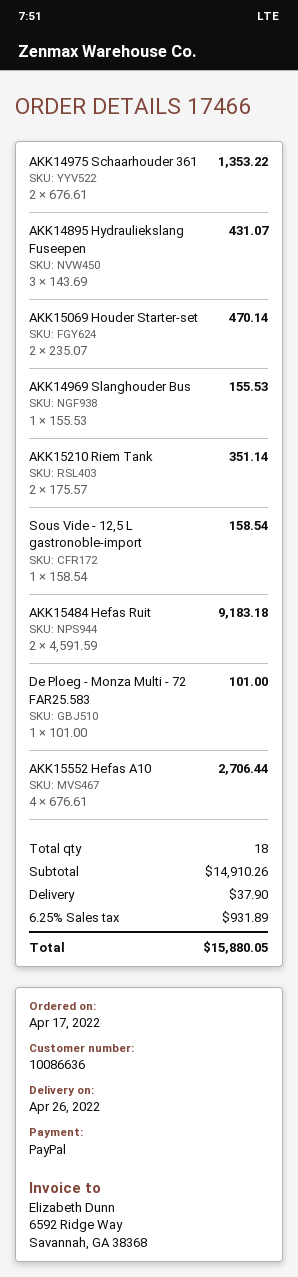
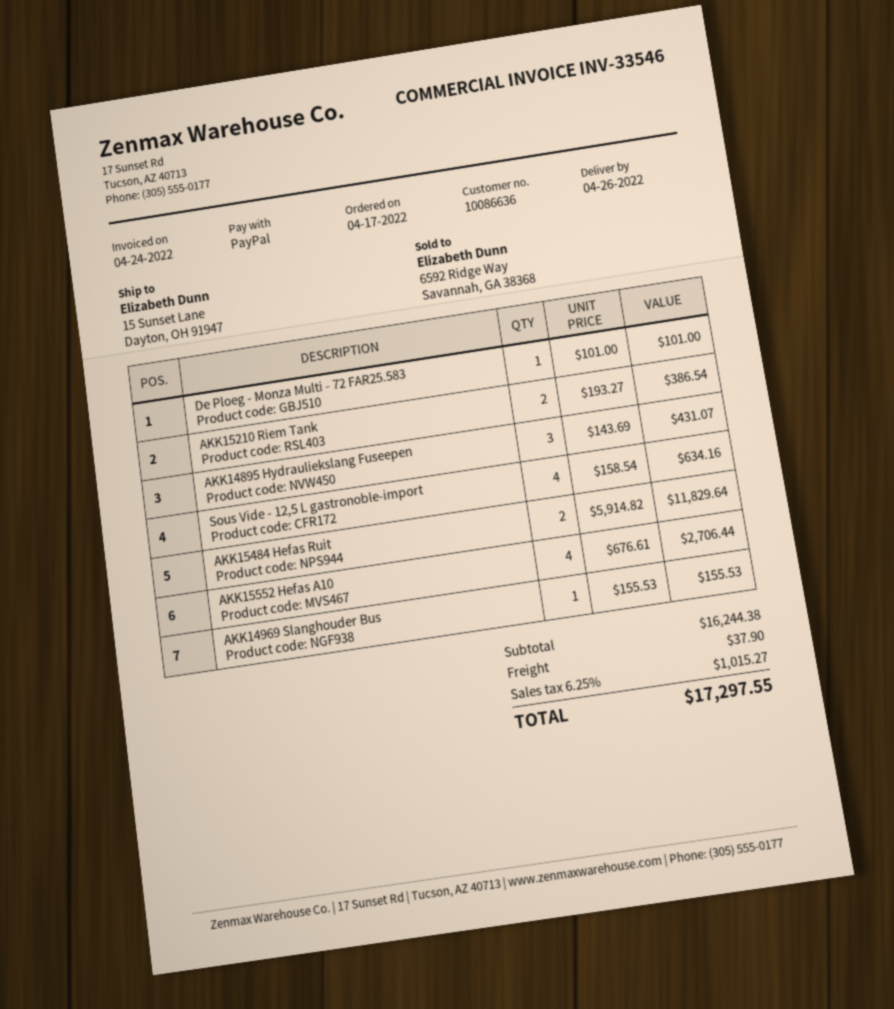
AKK14975 Schaarhouder 361: 2 x 676.61 = 1353.22 -> none
AKK15069 Houder Starter-set: 2 x 235.07 = 470.14 -> none
AKK15210 Riem Tank: 2 x 175.57 = 351.14 -> 2 x 193.27 = 386.54
Sous Vide - 12,5 L gastronoble-import: 1 x 158.54 = 158.54 -> 4 x 158.54 = 634.16
AKK15484 Hefas Ruit: 2 x 4591.59 = 9183.18 -> 2 x 5914.82 = 11829.64
subtotal: 14910.26 -> 16244.38
tax: 6.25% = 931.89 -> 6.25% = 1015.27
total: 15880.05 -> 17297.55

